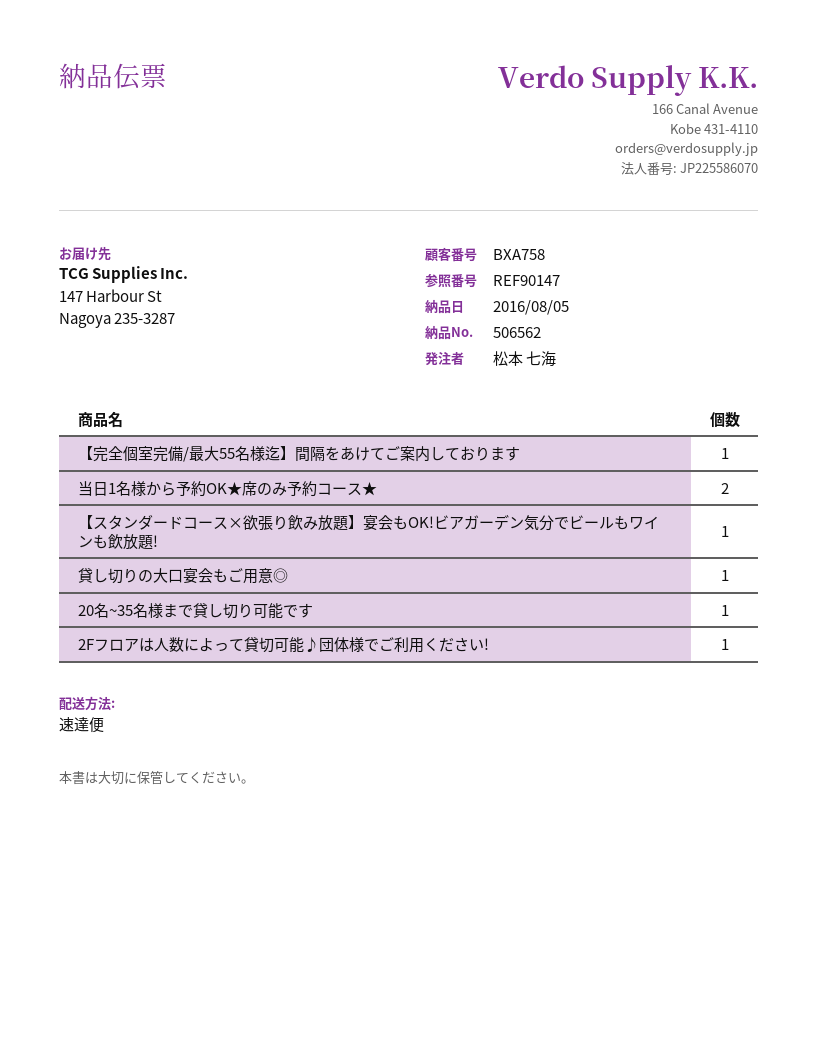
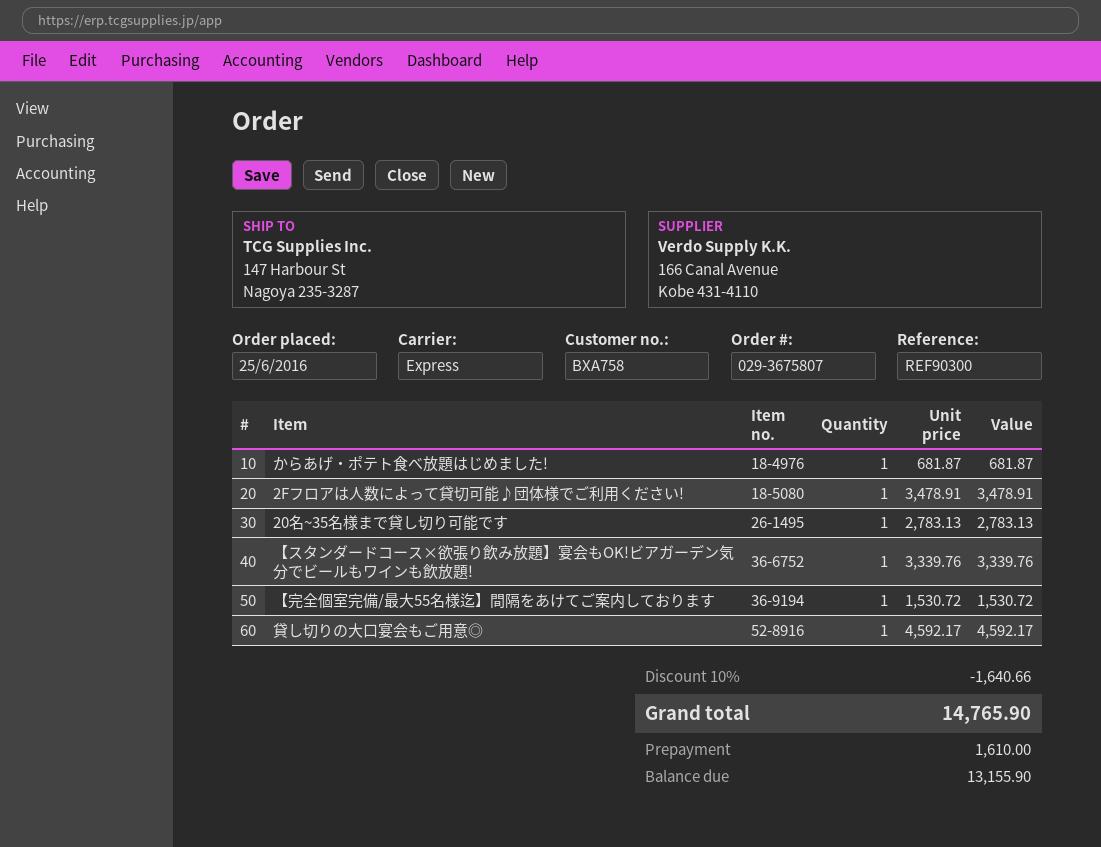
reference: REF90147 -> REF90300
当日1名様から予約OK★席のみ予約コース★: 2 -> none
からあげ・ポテト食べ放題はじめました!: none -> 1

